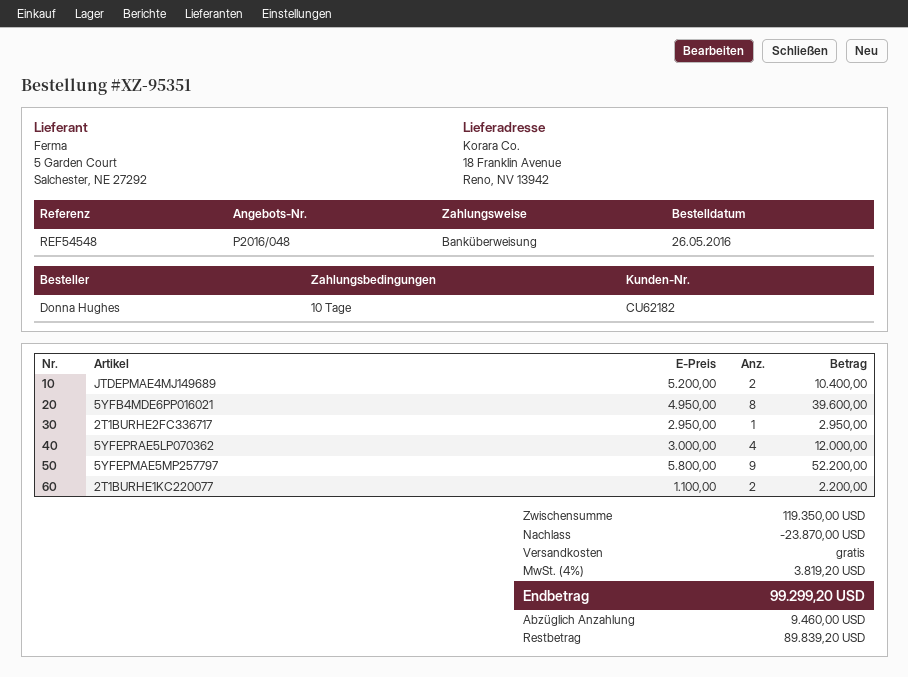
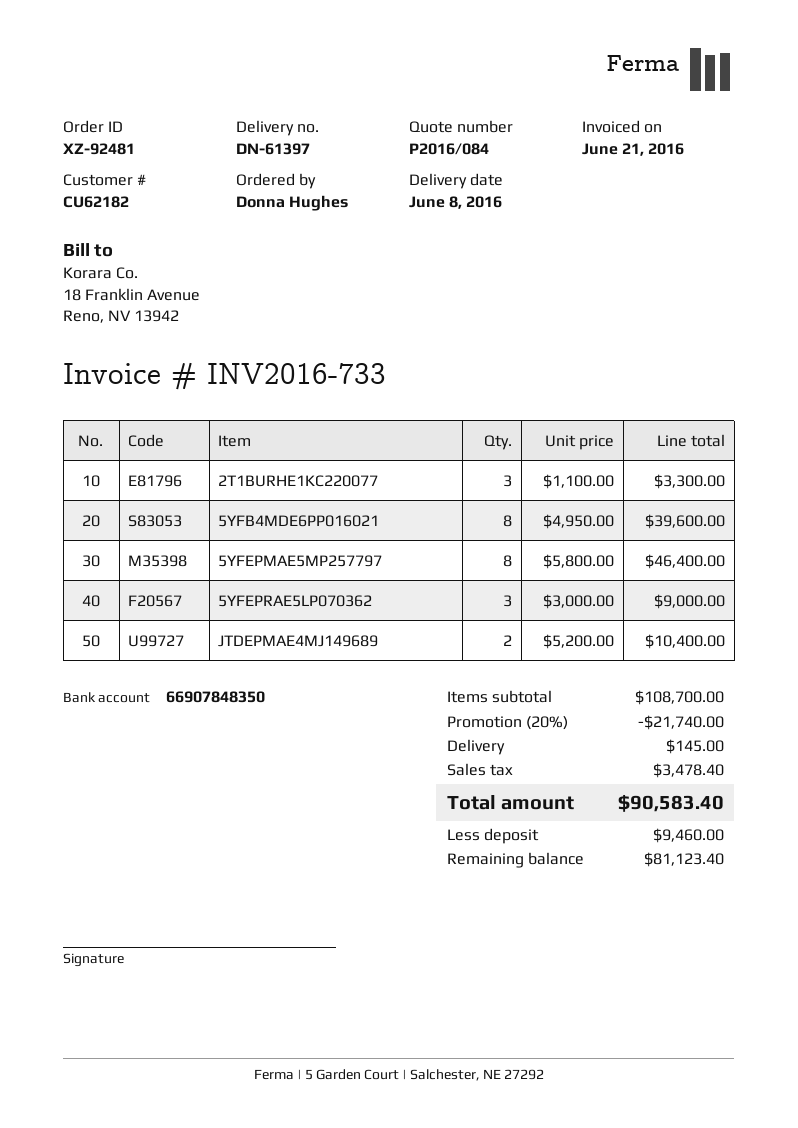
quote number: P2016/048 -> P2016/084
order number: XZ-95351 -> XZ-92481
2T1BURHE2FC336717: 1 x 2950.00 = 2950.00 -> none
5YFEPRAE5LP070362: 4 x 3000.00 = 12000.00 -> 3 x 3000.00 = 9000.00
5YFEPMAE5MP257797: 9 x 5800.00 = 52200.00 -> 8 x 5800.00 = 46400.00
2T1BURHE1KC220077: 2 x 1100.00 = 2200.00 -> 3 x 1100.00 = 3300.00
subtotal: 119350.00 -> 108700.00
discount: 23870.00 -> 21740.00
shipping: 0.00 -> 145.00
tax: 3819.20 -> 3478.40
total: 99299.20 -> 90583.40
balance: 89839.20 -> 81123.40

